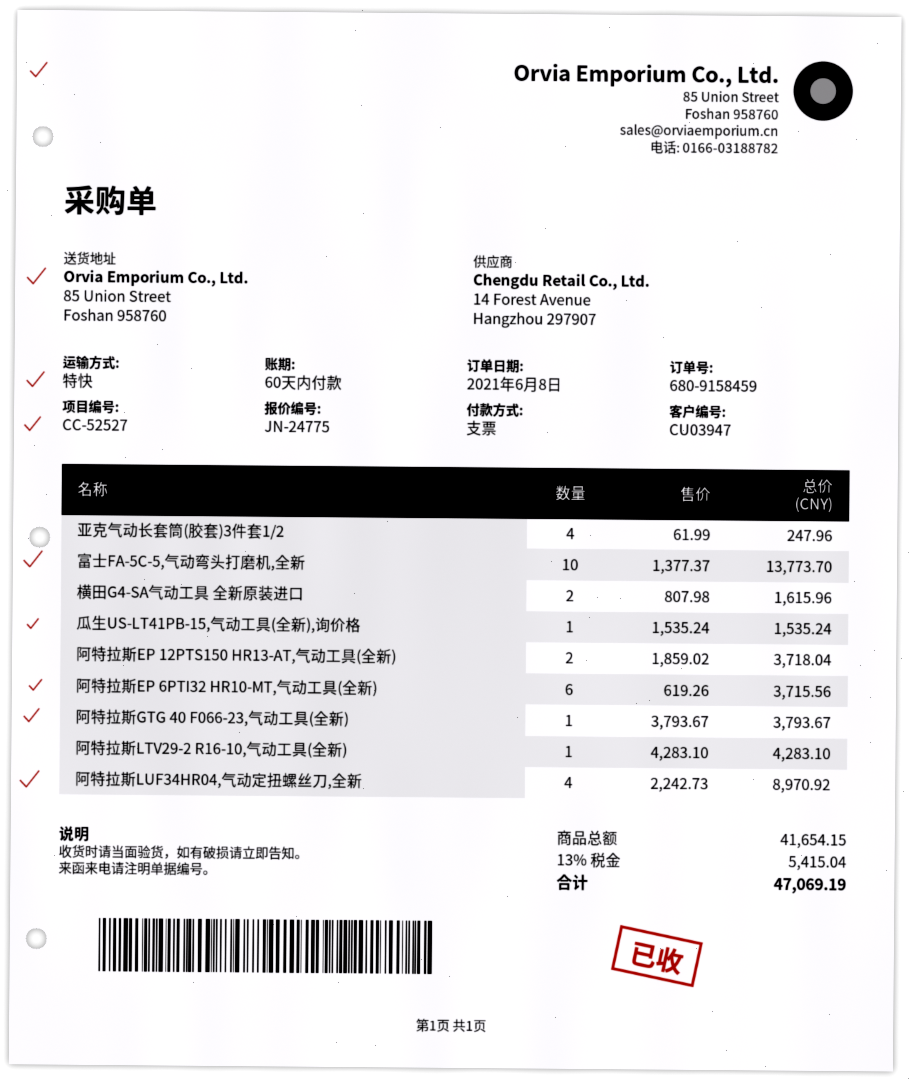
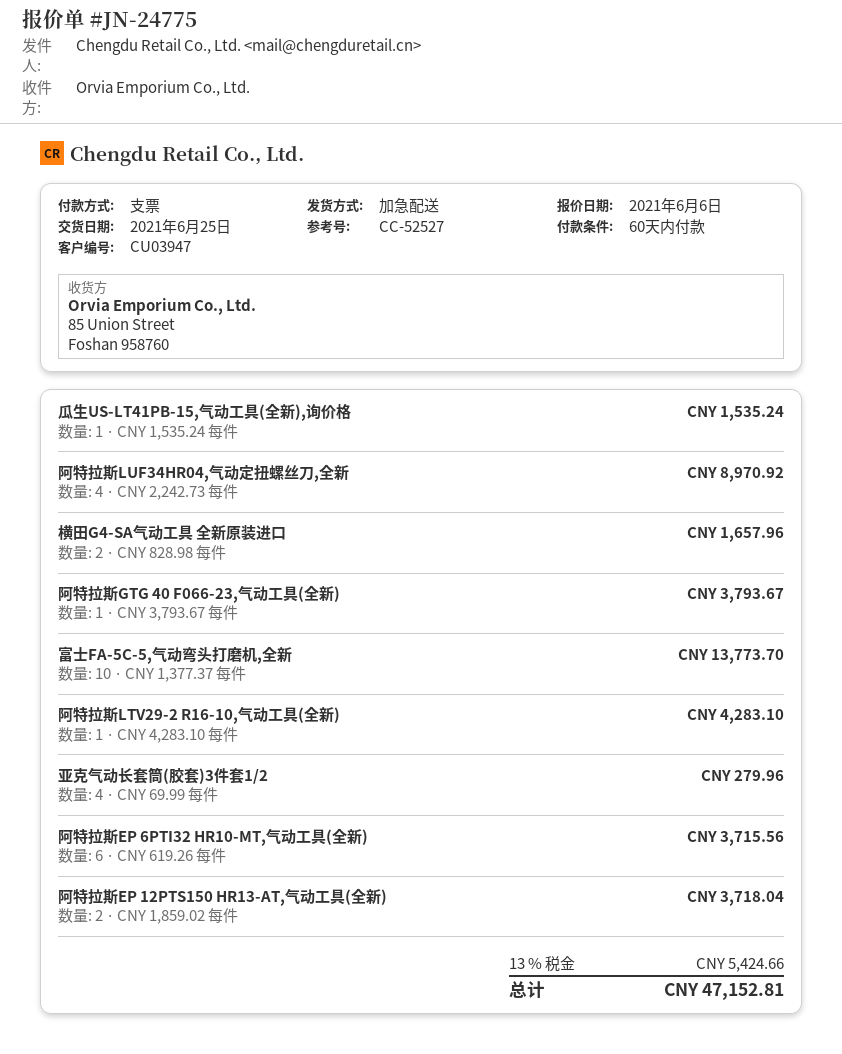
亚克气动长套筒(胶套)3件套1/2: 4 x 61.99 = 247.96 -> 4 x 69.99 = 279.96
横田G4-SA气动工具 全新原装进口: 2 x 807.98 = 1615.96 -> 2 x 828.98 = 1657.96
tax: 13% = 5415.04 -> 13% = 5424.66
total: 47069.19 -> 47152.81

